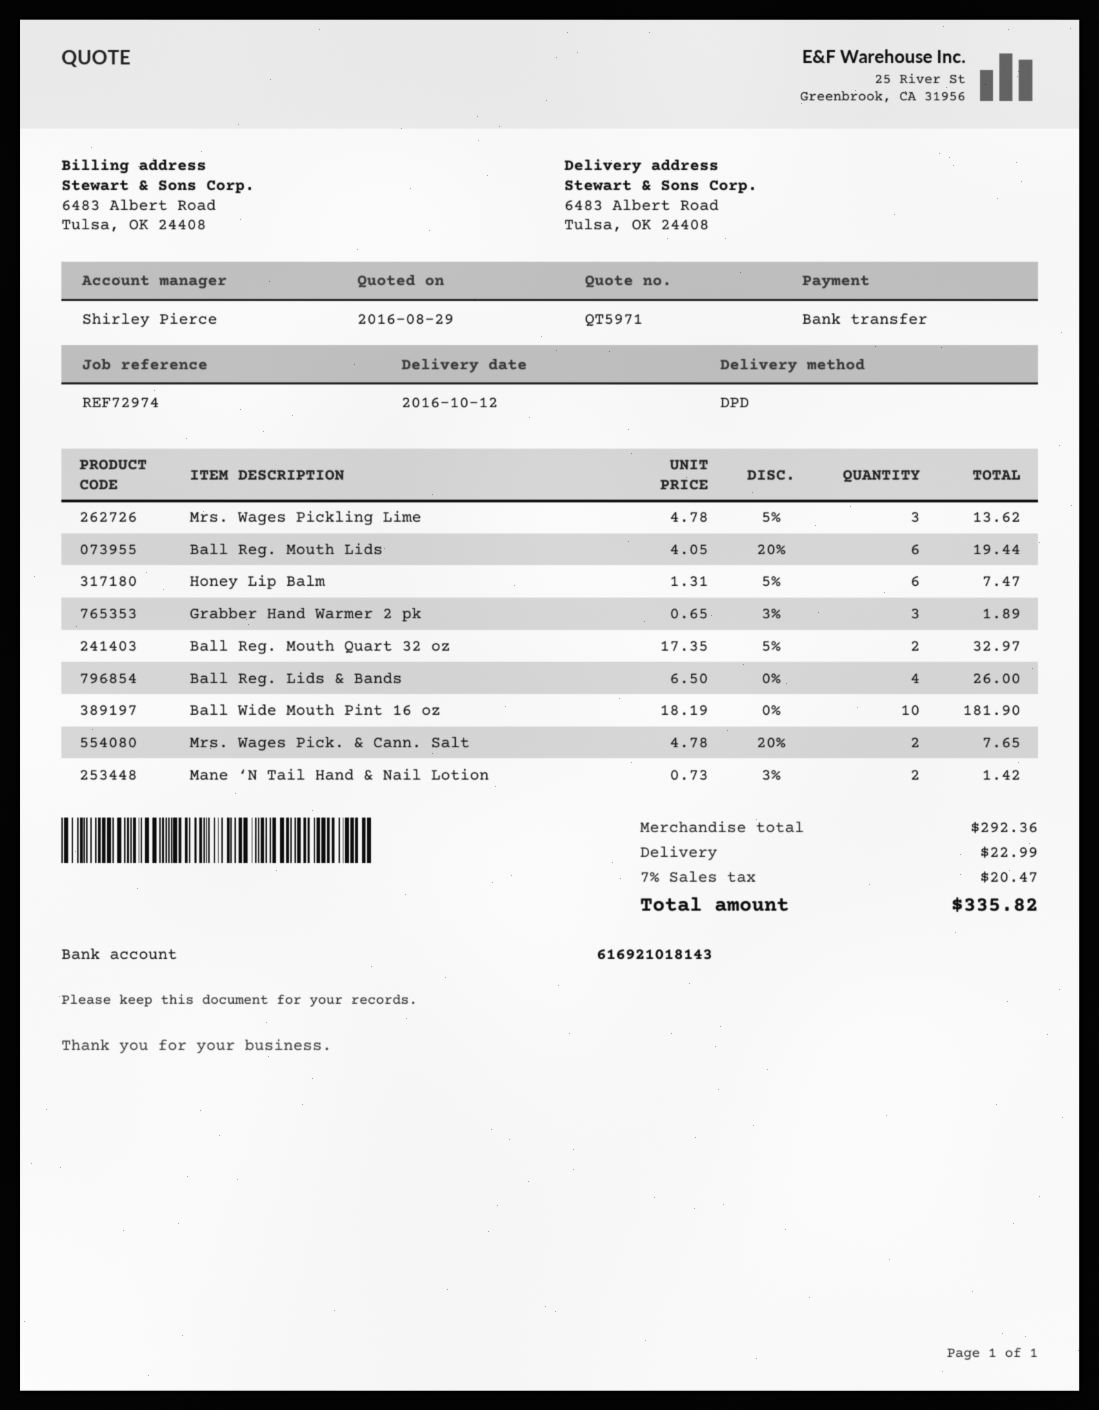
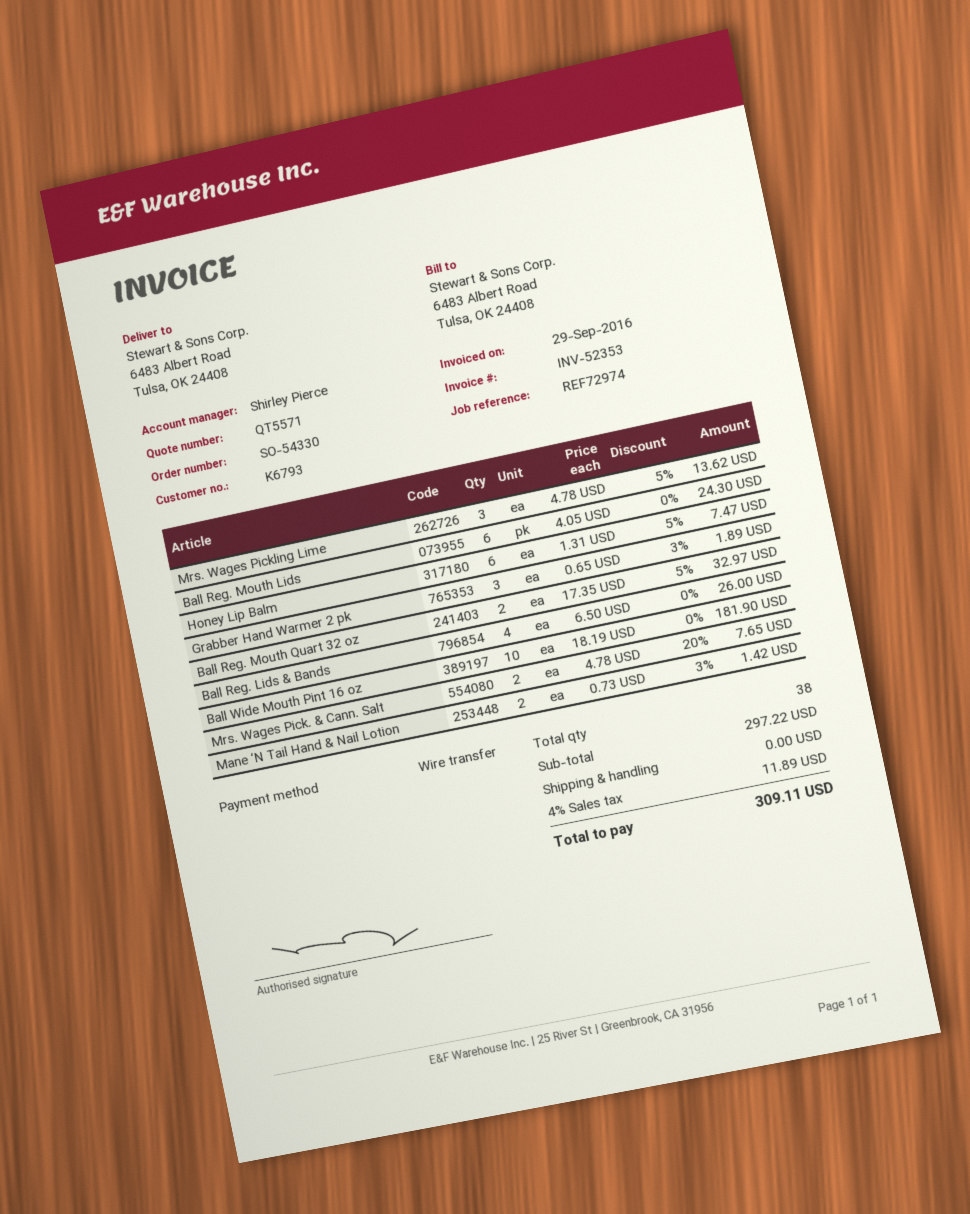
quote number: QT5971 -> QT5571
Ball Reg. Mouth Lids: 6 x 4.05 - 20% = 19.44 -> 6 x 4.05 = 24.30
subtotal: 292.36 -> 297.22
shipping: 22.99 -> 0.00
tax: 7% = 20.47 -> 4% = 11.89
total: 335.82 -> 309.11

